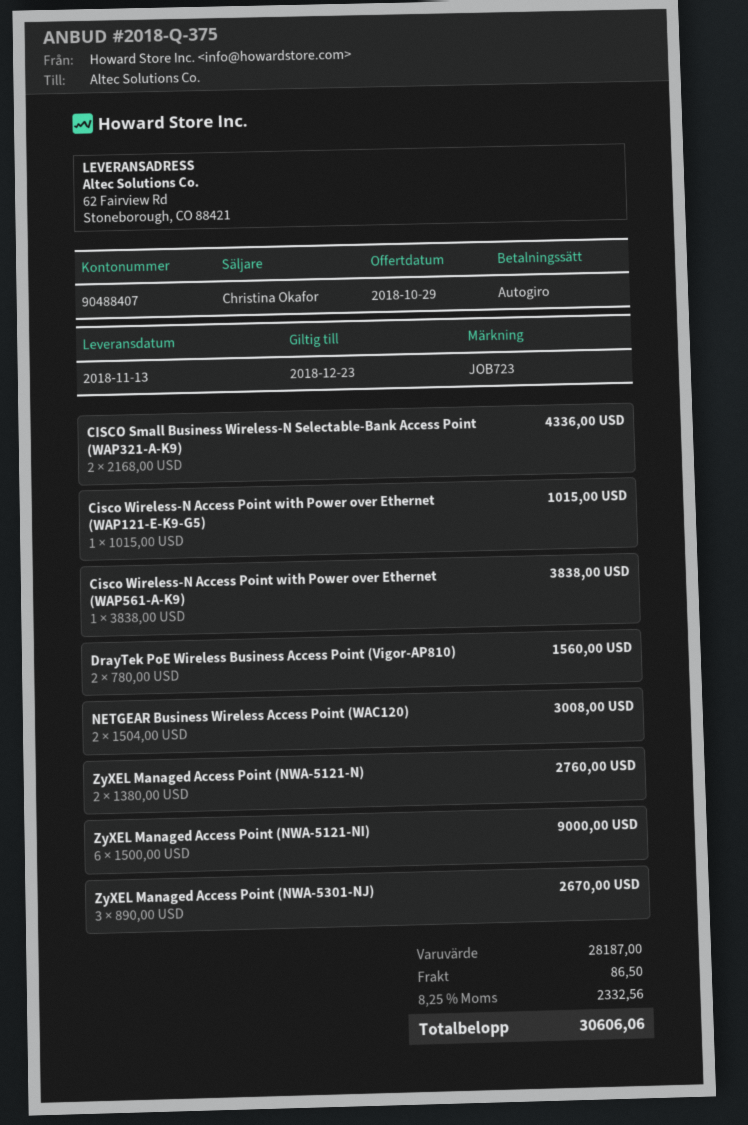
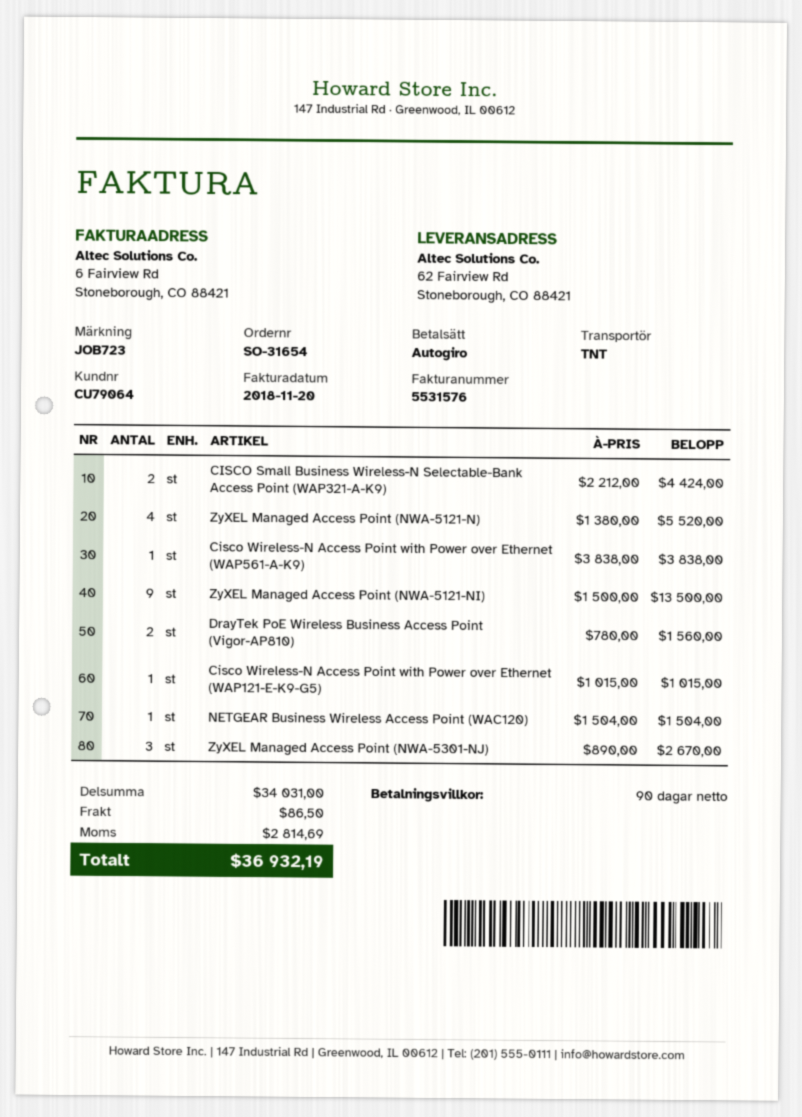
CISCO Small Business Wireless-N Selectable-Bank Access Point (WAP321-A-K9): 2 x 2168.00 = 4336.00 -> 2 x 2212.00 = 4424.00
NETGEAR Business Wireless Access Point (WAC120): 2 x 1504.00 = 3008.00 -> 1 x 1504.00 = 1504.00
ZyXEL Managed Access Point (NWA-5121-N): 2 x 1380.00 = 2760.00 -> 4 x 1380.00 = 5520.00
ZyXEL Managed Access Point (NWA-5121-NI): 6 x 1500.00 = 9000.00 -> 9 x 1500.00 = 13500.00
subtotal: 28187.00 -> 34031.00
tax: 2332.56 -> 2814.69
total: 30606.06 -> 36932.19

